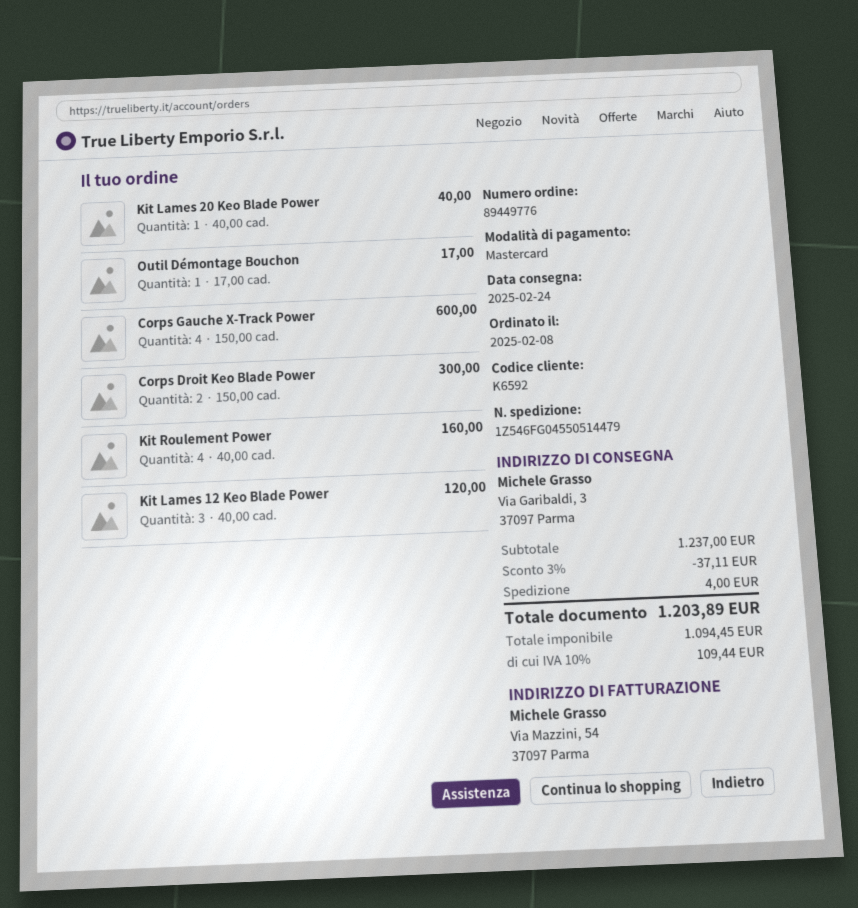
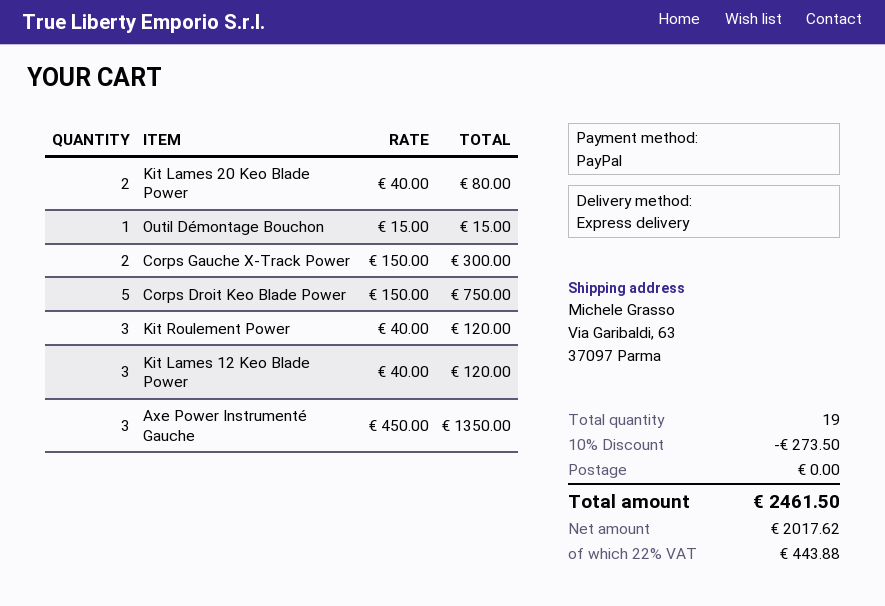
payment method: Mastercard -> PayPal
ship to: Via Garibaldi, 3, 37097 Parma -> Via Garibaldi, 63, 37097 Parma
Kit Lames 20 Keo Blade Power: 1 x 40.00 = 40.00 -> 2 x 40.00 = 80.00
Outil Démontage Bouchon: 1 x 17.00 = 17.00 -> 1 x 15.00 = 15.00
Corps Gauche X-Track Power: 4 x 150.00 = 600.00 -> 2 x 150.00 = 300.00
Corps Droit Keo Blade Power: 2 x 150.00 = 300.00 -> 5 x 150.00 = 750.00
Kit Roulement Power: 4 x 40.00 = 160.00 -> 3 x 40.00 = 120.00
Axe Power Instrumenté Gauche: none -> 3 x 450.00 = 1350.00
discount: 3% = 37.11 -> 10% = 273.50
shipping: 4.00 -> 0.00
net: 1094.45 -> 2017.62
tax: 10% = 109.44 -> 22% = 443.88
total: 1203.89 -> 2461.50

